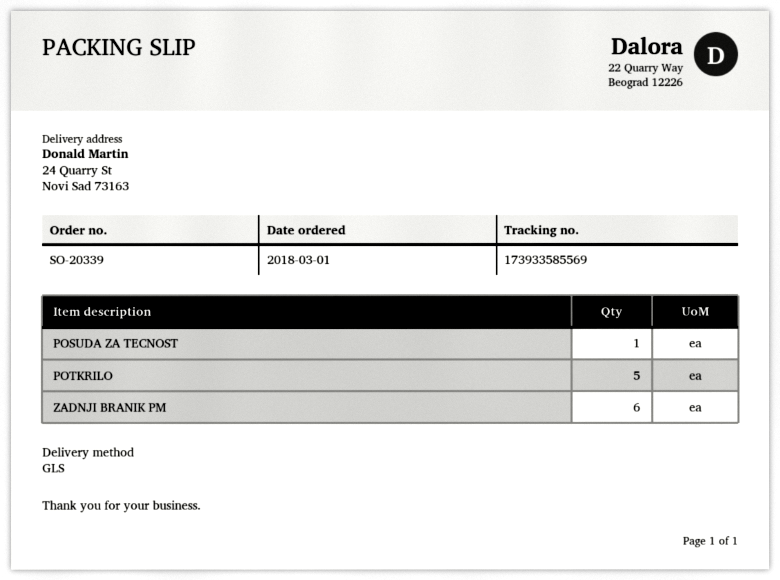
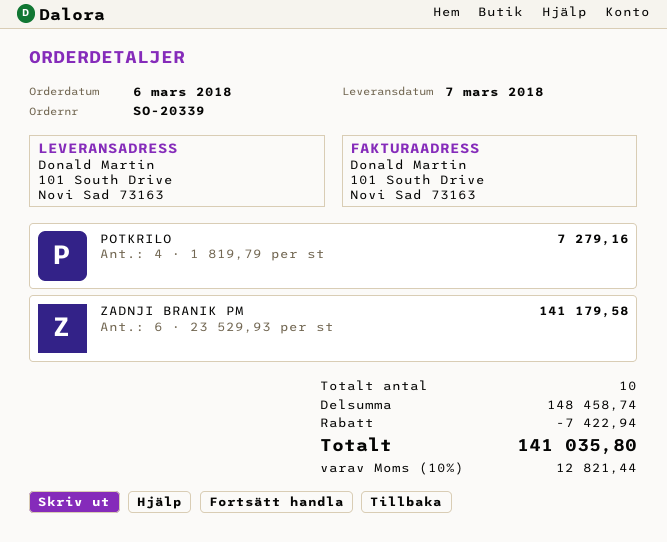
order date: 2018-03-01 -> 2018-03-06
ship to: 24 Quarry St, Novi Sad 73163 -> 101 South Drive, Novi Sad 73163
POSUDA ZA TECNOST: 1 -> none
POTKRILO: 5 -> 4

